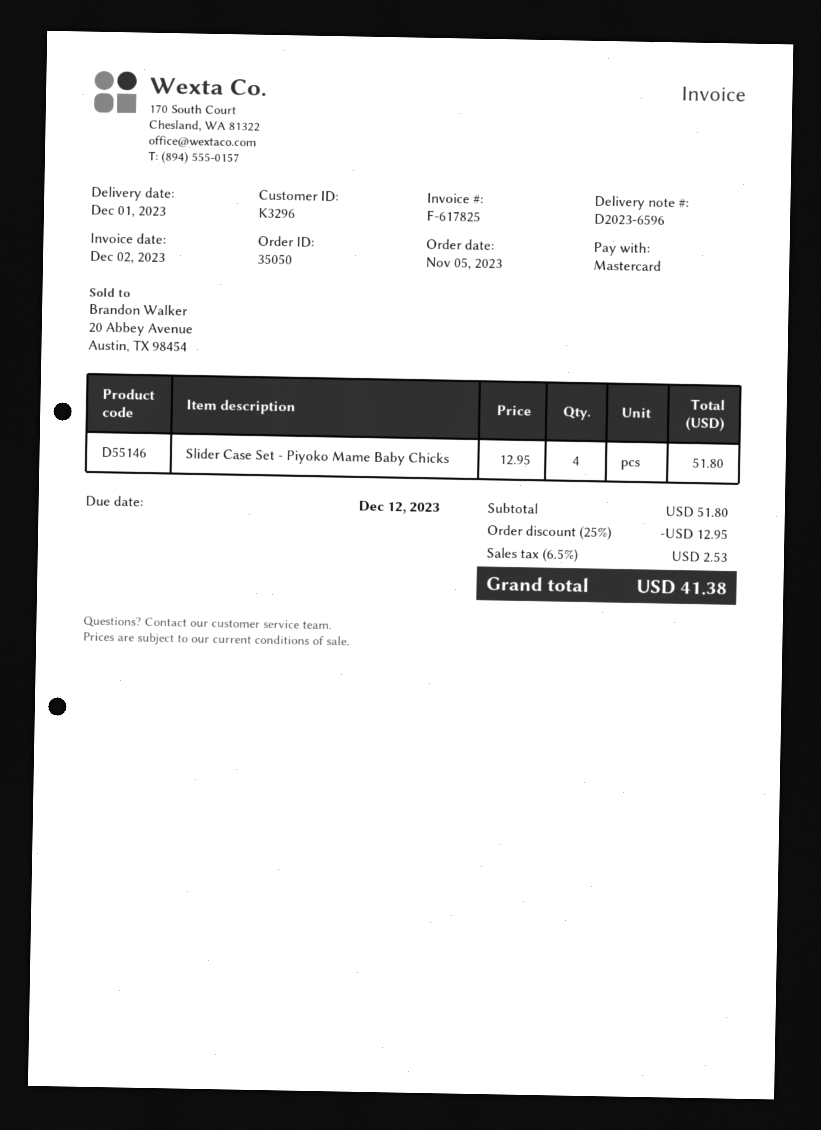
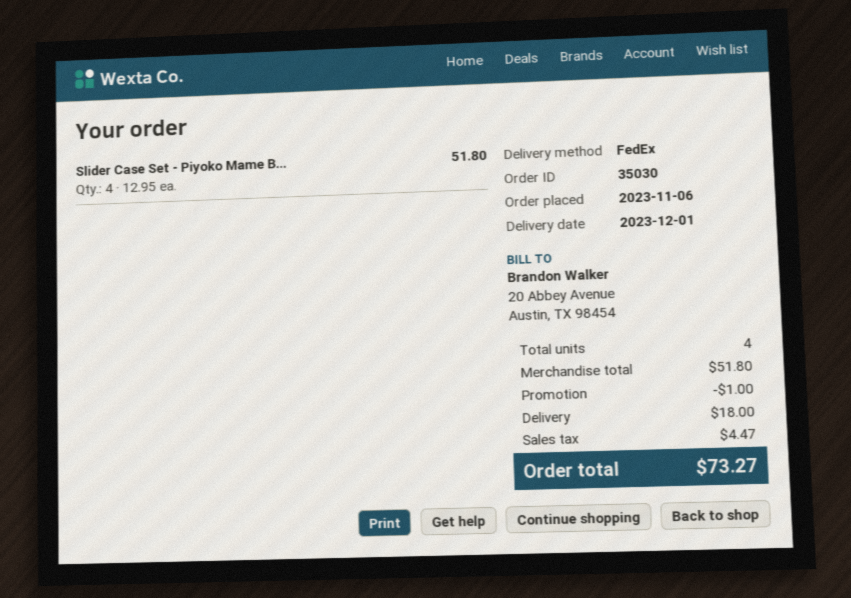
order number: 35050 -> 35030
order date: 2023-11-05 -> 2023-11-06
discount: 12.95 -> 1.00
shipping: none -> 18.00
tax: 2.53 -> 4.47
total: 41.38 -> 73.27

